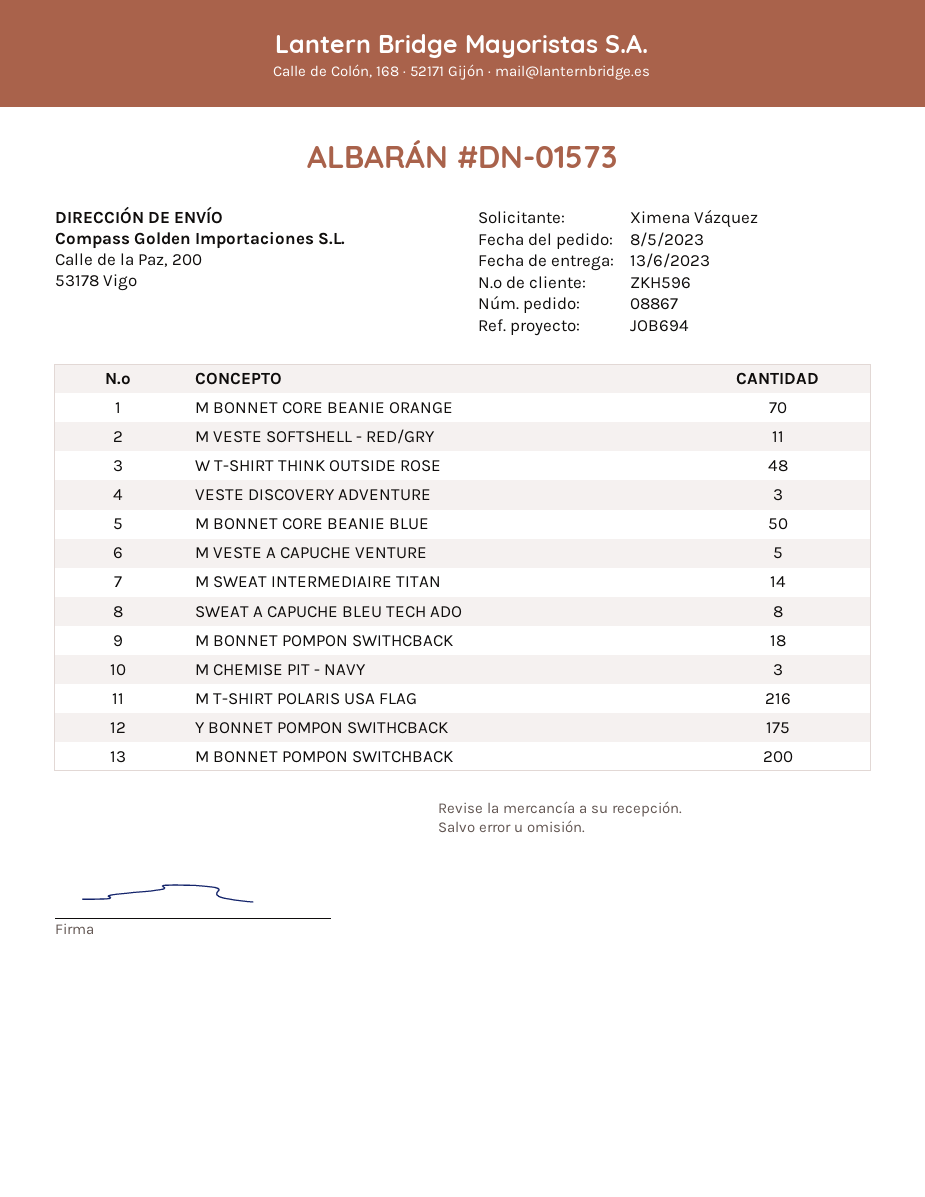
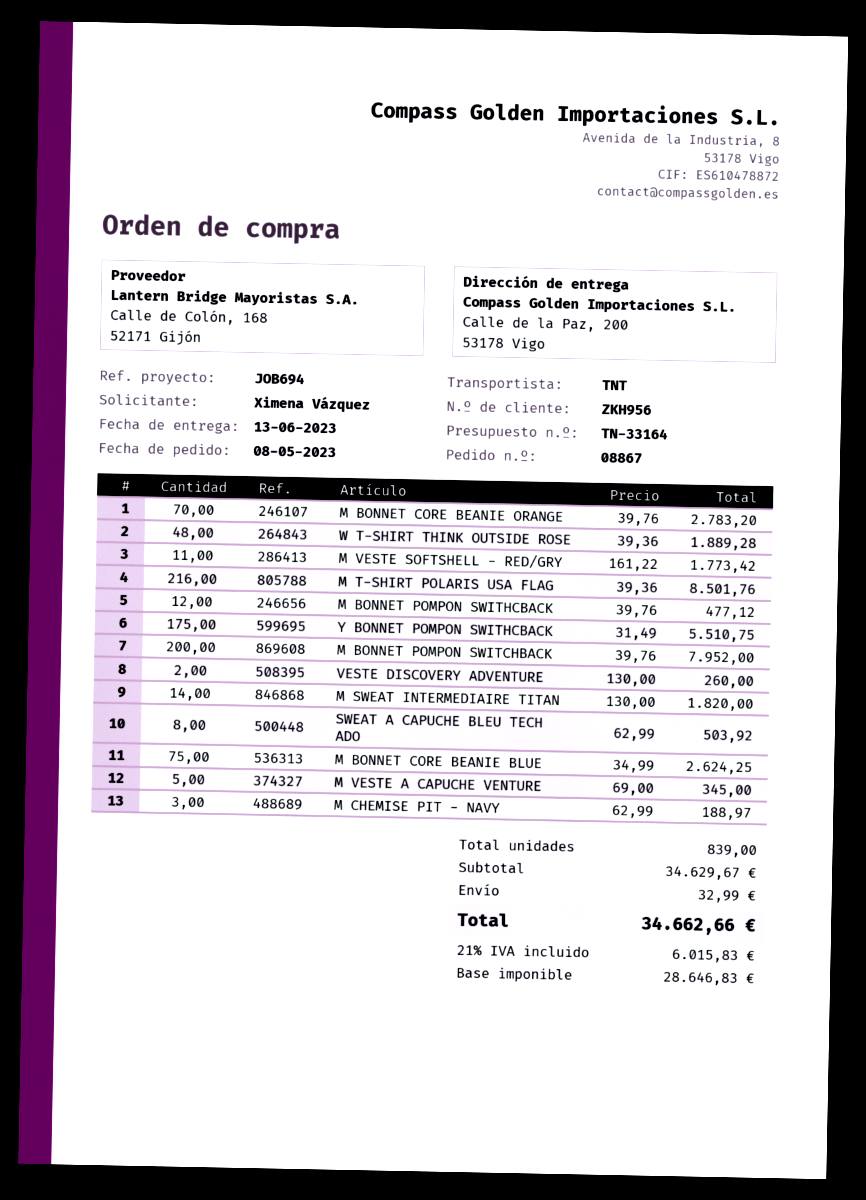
customer number: ZKH596 -> ZKH956
VESTE DISCOVERY ADVENTURE: 3 -> 2
M BONNET CORE BEANIE BLUE: 50 -> 75
M BONNET POMPON SWITHCBACK: 18 -> 12

